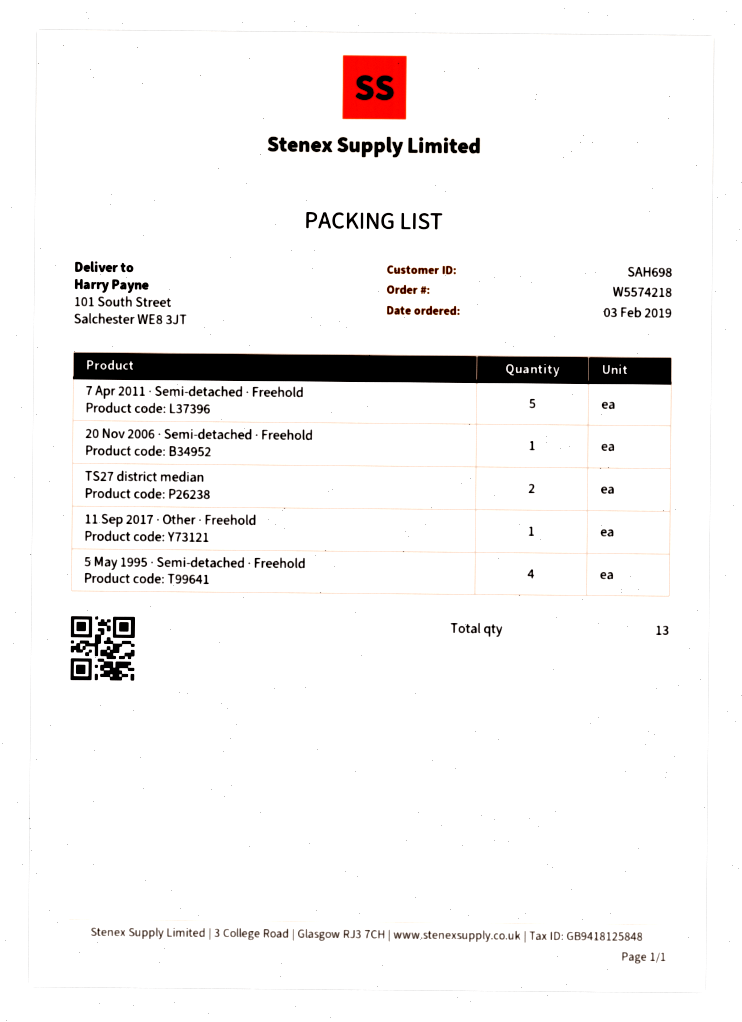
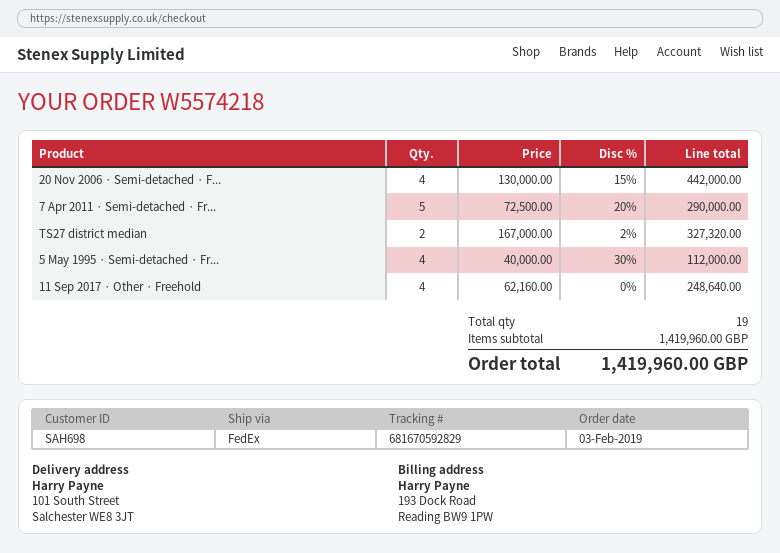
20 Nov 2006 · Semi-detached · Freehold: 1 -> 4
11 Sep 2017 · Other · Freehold: 1 -> 4
total quantity: 13 -> 19

